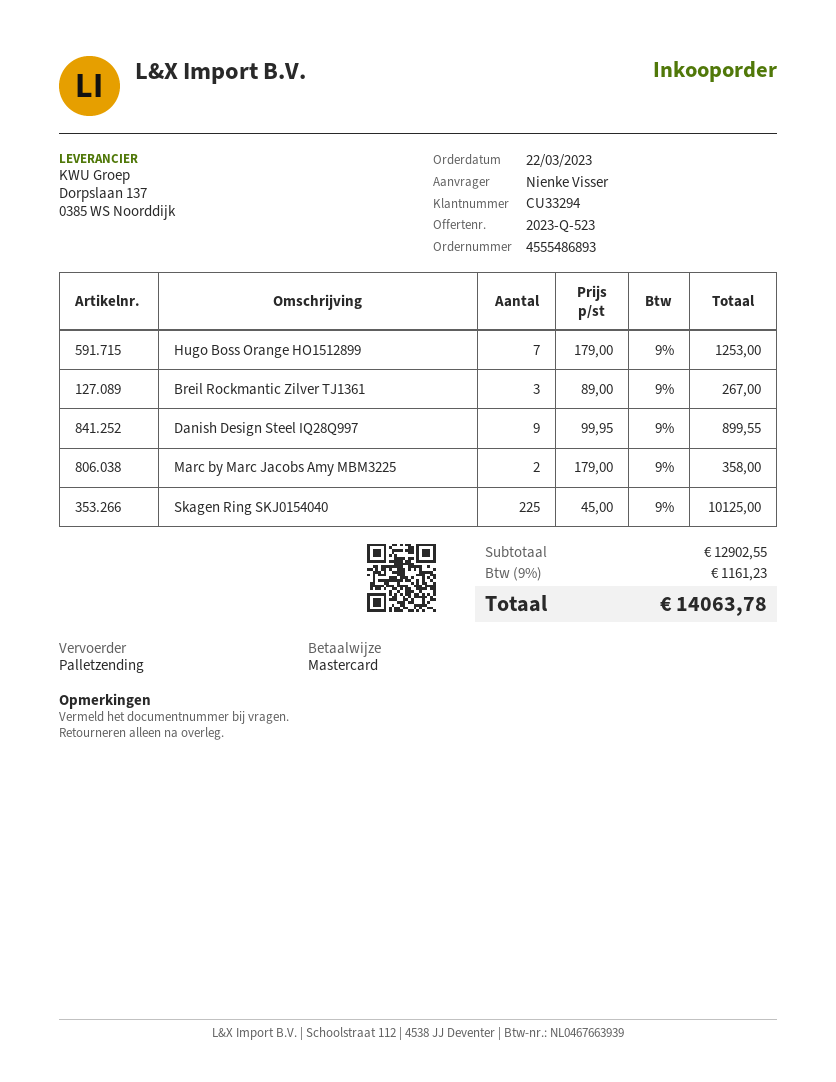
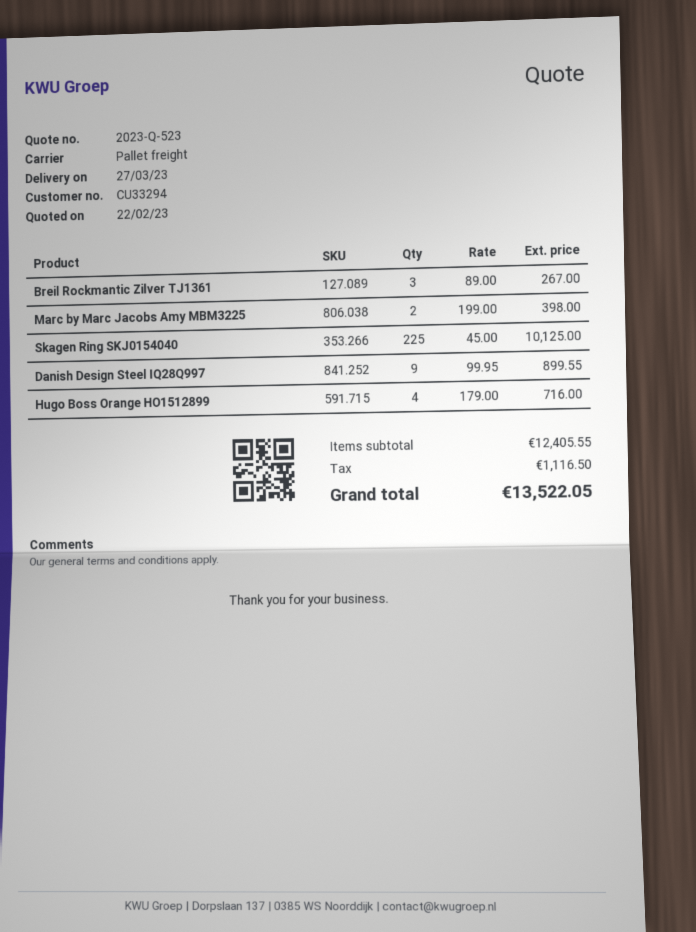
Hugo Boss Orange HO1512899: 7 x 179.00 = 1253.00 -> 4 x 179.00 = 716.00
Marc by Marc Jacobs Amy MBM3225: 2 x 179.00 = 358.00 -> 2 x 199.00 = 398.00
subtotal: 12902.55 -> 12405.55
tax: 1161.23 -> 1116.50
total: 14063.78 -> 13522.05

